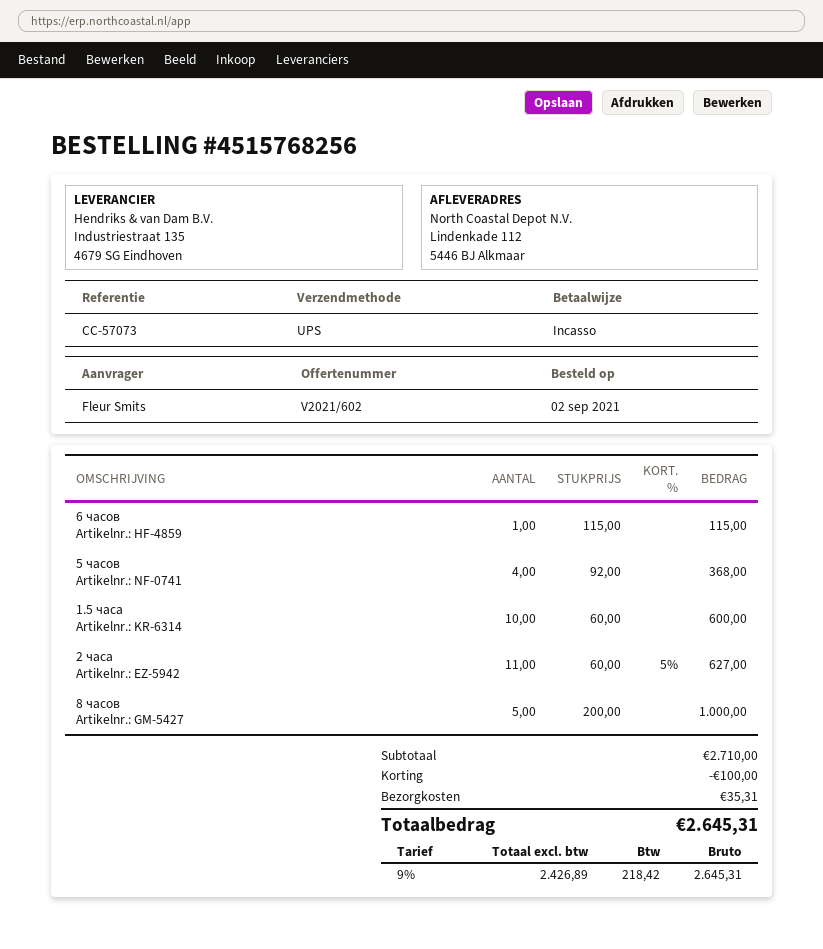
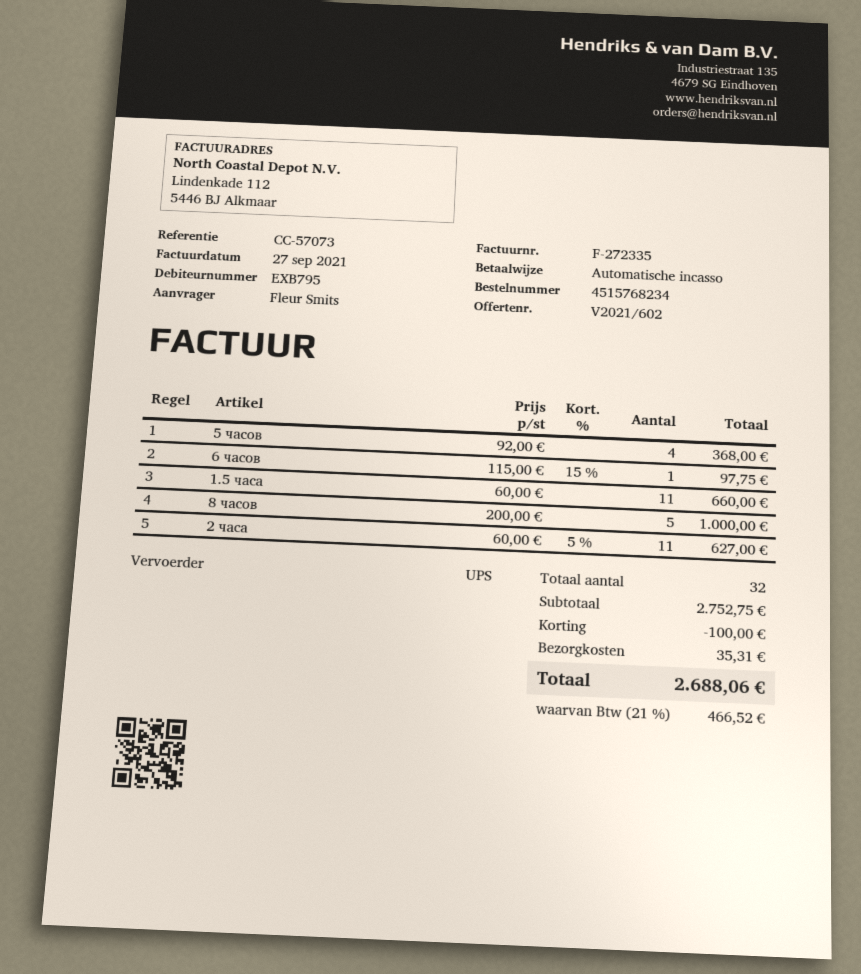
order number: 4515768256 -> 4515768234
6 часов: 1 x 115.00 = 115.00 -> 1 x 115.00 - 15% = 97.75
1.5 часа: 10 x 60.00 = 600.00 -> 11 x 60.00 = 660.00
subtotal: 2710.00 -> 2752.75
tax: 9% = 218.42 -> 21% = 466.52
total: 2645.31 -> 2688.06

